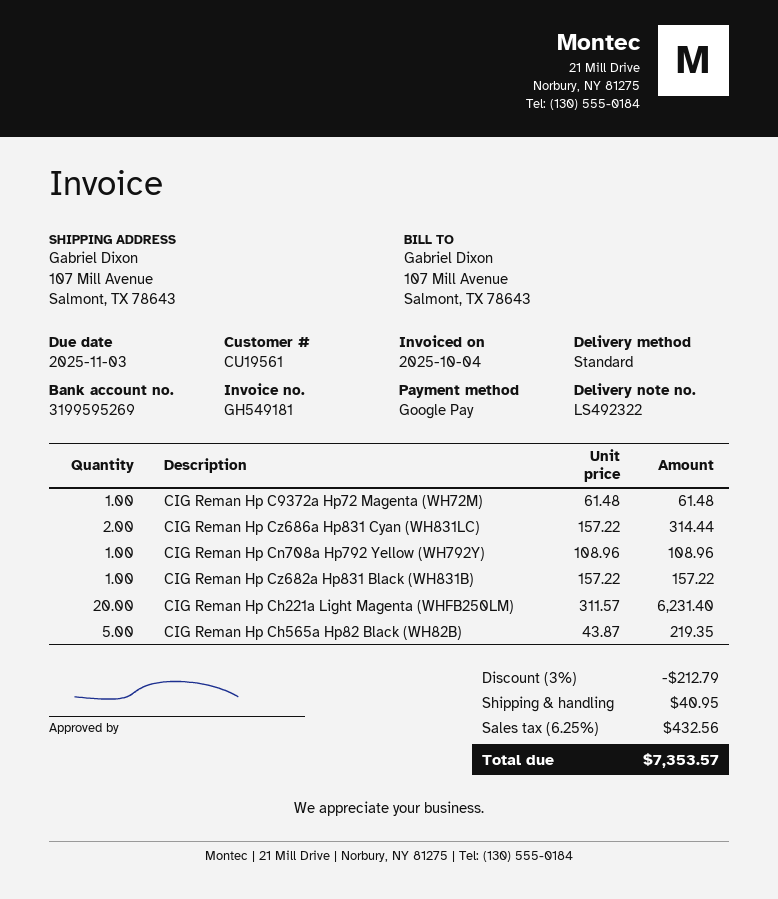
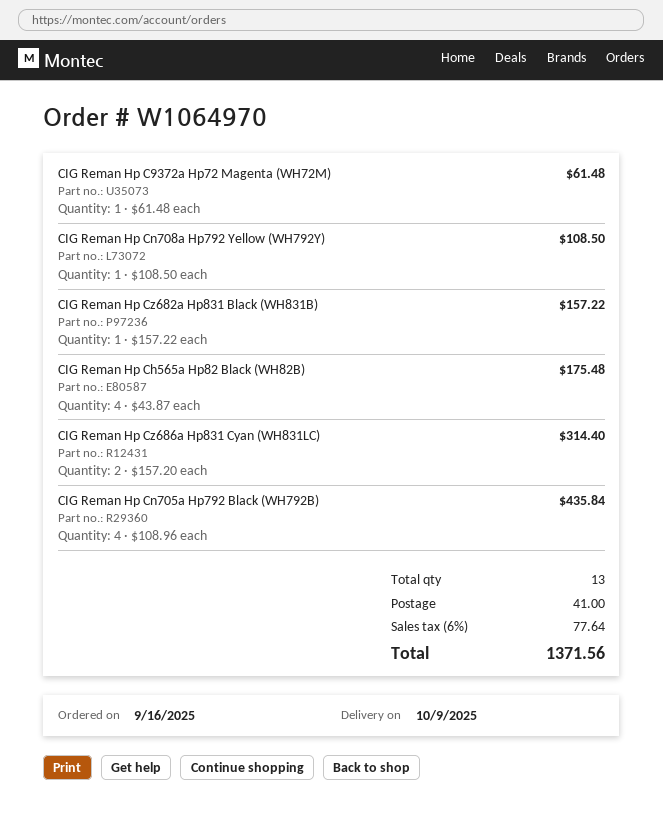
CIG Reman Hp Cz686a Hp831 Cyan (WH831LC): 2 x 157.22 = 314.44 -> 2 x 157.20 = 314.40
CIG Reman Hp Cn708a Hp792 Yellow (WH792Y): 1 x 108.96 = 108.96 -> 1 x 108.50 = 108.50
CIG Reman Hp Ch221a Light Magenta (WHFB250LM): 20 x 311.57 = 6231.40 -> none
CIG Reman Hp Ch565a Hp82 Black (WH82B): 5 x 43.87 = 219.35 -> 4 x 43.87 = 175.48
CIG Reman Hp Cn705a Hp792 Black (WH792B): none -> 4 x 108.96 = 435.84
discount: 3% = 212.79 -> none
shipping: 40.95 -> 41.00
tax: 6.25% = 432.56 -> 6% = 77.64
total: 7353.57 -> 1371.56

